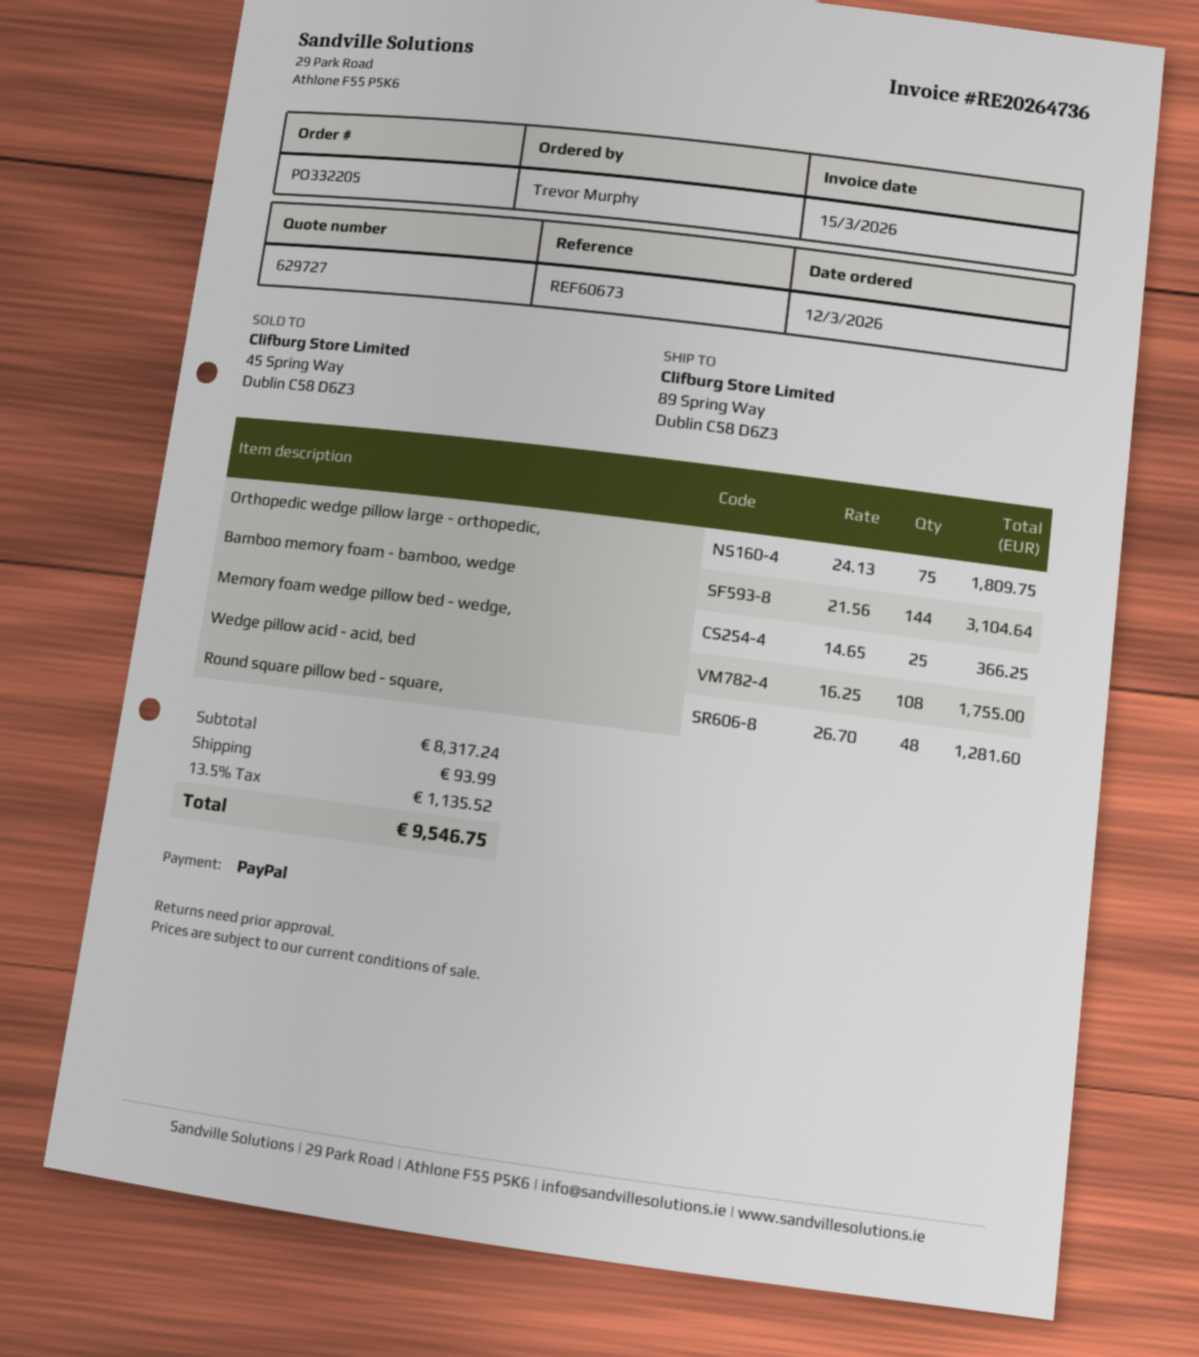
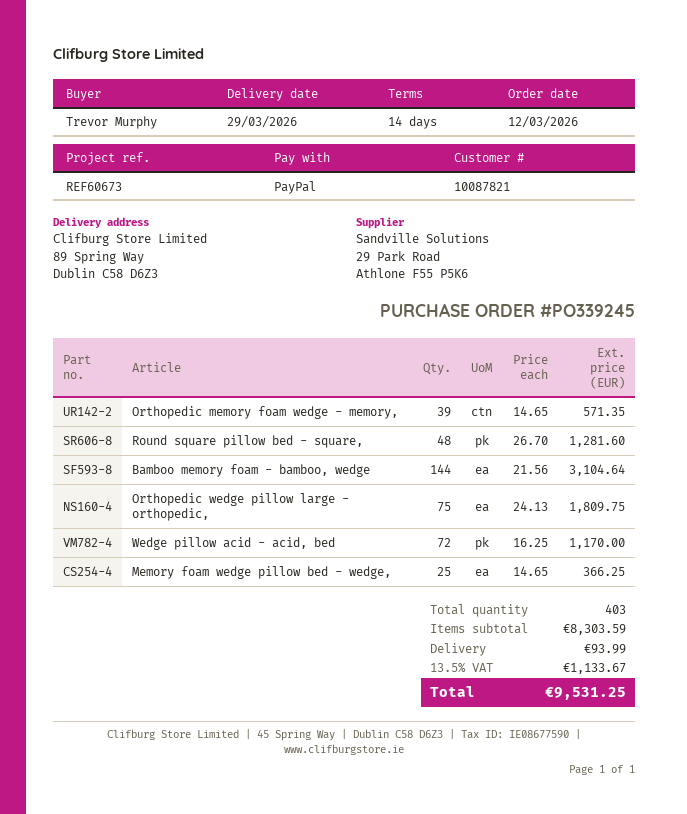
order number: PO332205 -> PO339245
Wedge pillow acid - acid, bed: 108 x 16.25 = 1755.00 -> 72 x 16.25 = 1170.00
Orthopedic memory foam wedge - memory,: none -> 39 x 14.65 = 571.35
subtotal: 8317.24 -> 8303.59
tax: 13.5% = 1135.52 -> 13.5% = 1133.67
total: 9546.75 -> 9531.25

